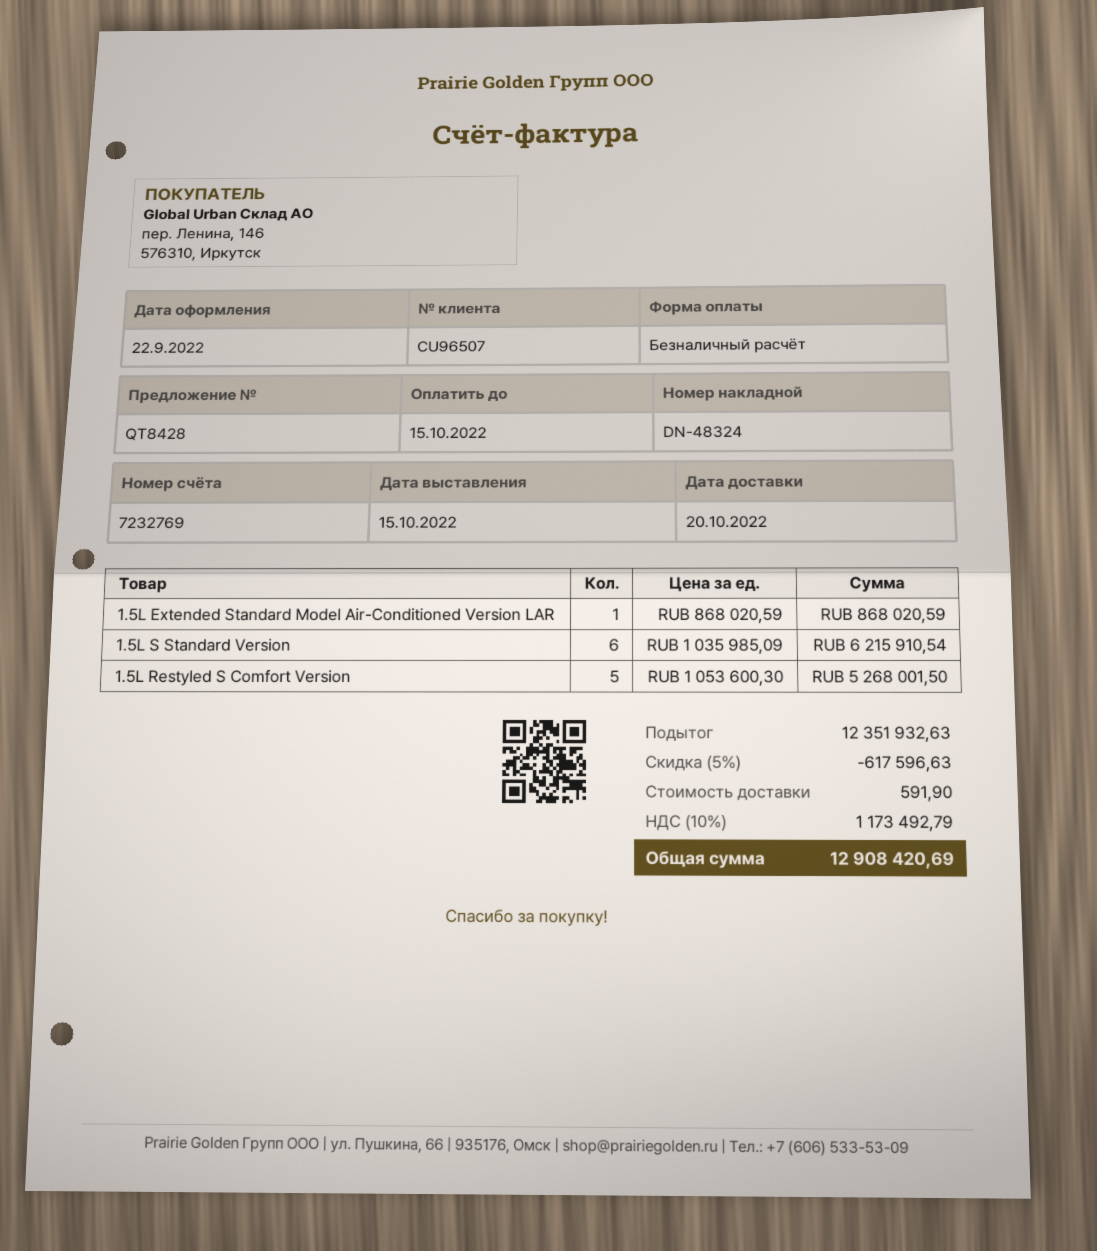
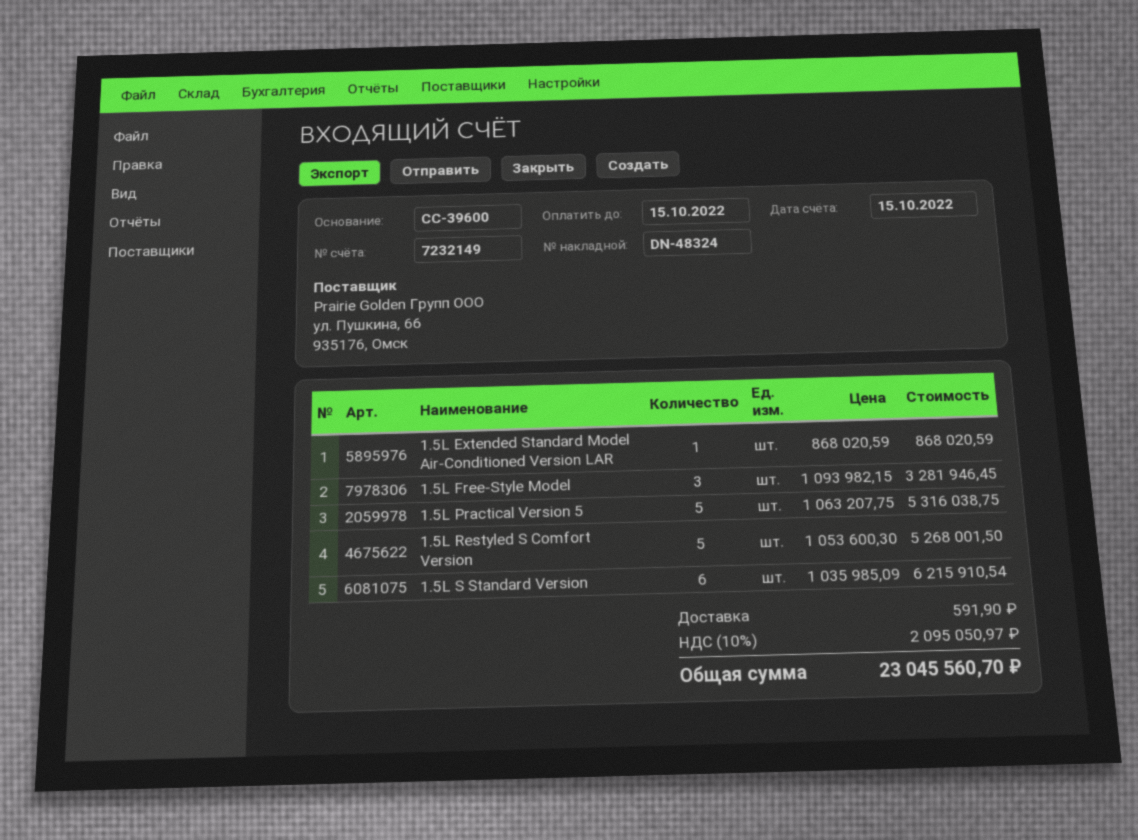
invoice number: 7232769 -> 7232149
1.5L Free-Style Model: none -> 3 x 1093982.15 = 3281946.45
1.5L Practical Version 5: none -> 5 x 1063207.75 = 5316038.75
discount: 5% = 617596.63 -> none
tax: 10% = 1173492.79 -> 10% = 2095050.97
total: 12908420.69 -> 23045560.70

